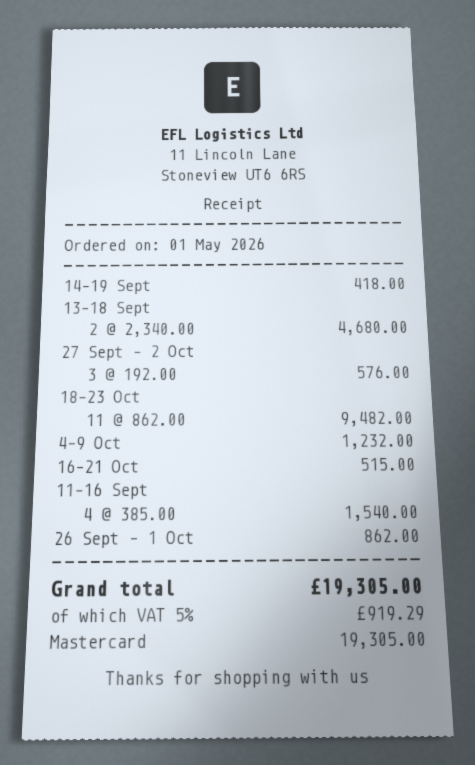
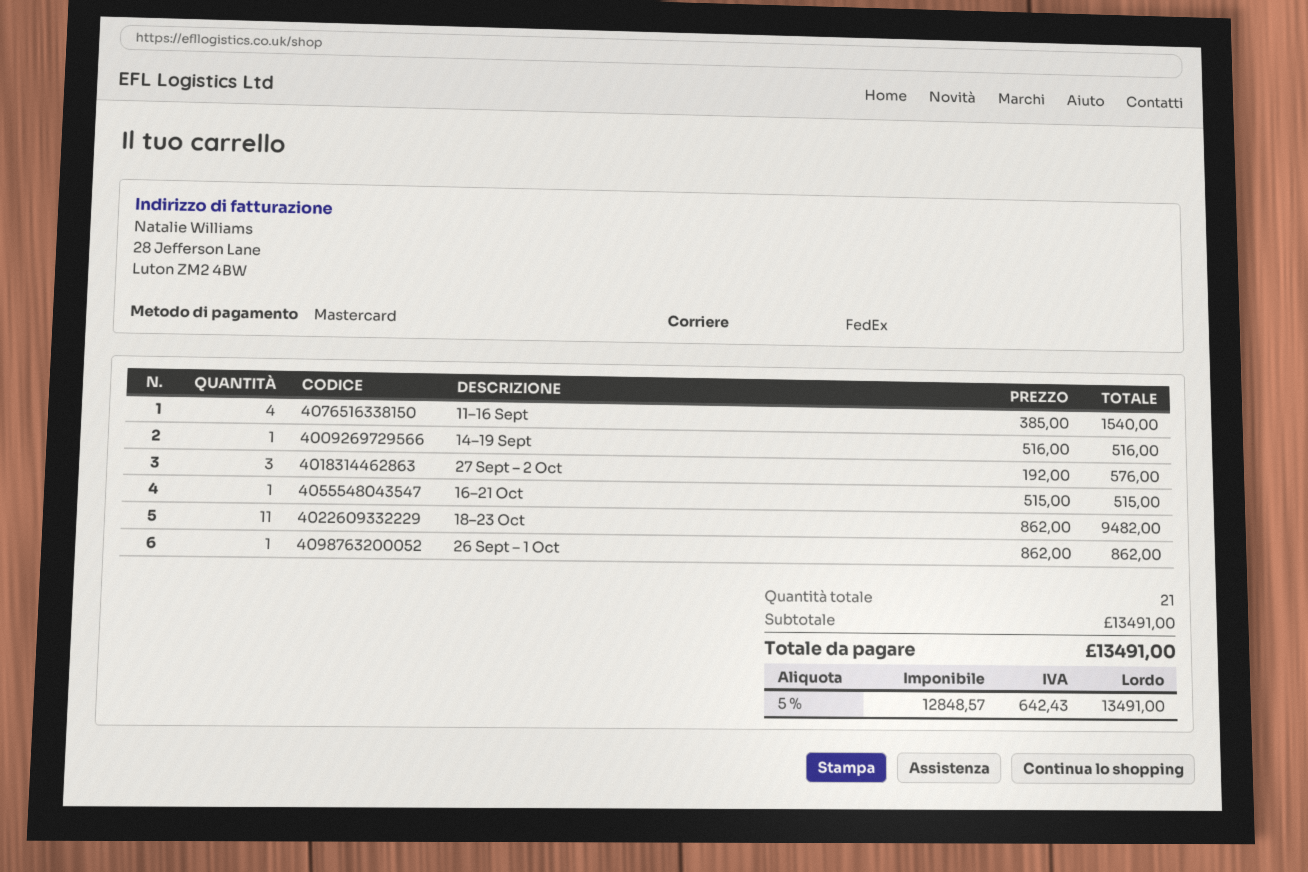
14–19 Sept: 1 x 418.00 = 418.00 -> 1 x 516.00 = 516.00
13–18 Sept: 2 x 2340.00 = 4680.00 -> none
4–9 Oct: 1 x 1232.00 = 1232.00 -> none
tax: 5% = 919.29 -> 5% = 642.43
total: 19305.00 -> 13491.00

